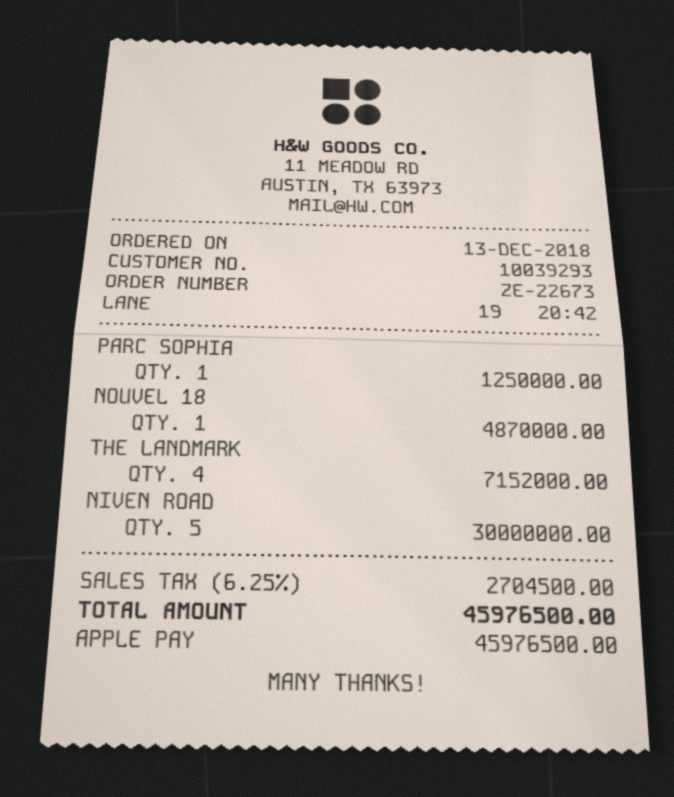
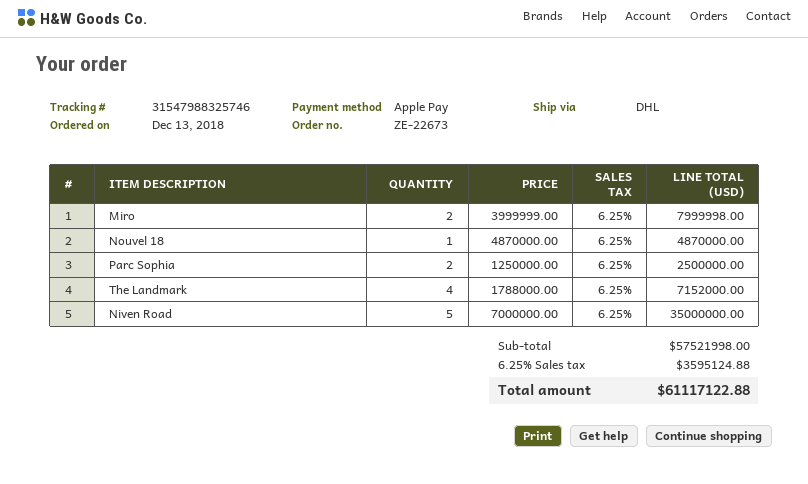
PARC SOPHIA: 1 for 1250000.00 -> 2 for 2500000.00
NIVEN ROAD: 5 for 30000000.00 -> 5 for 35000000.00
Miro: none -> 2 for 7999998.00
tax: 6.25% = 2704500.00 -> 6.25% = 3595124.88
total: 45976500.00 -> 61117122.88

